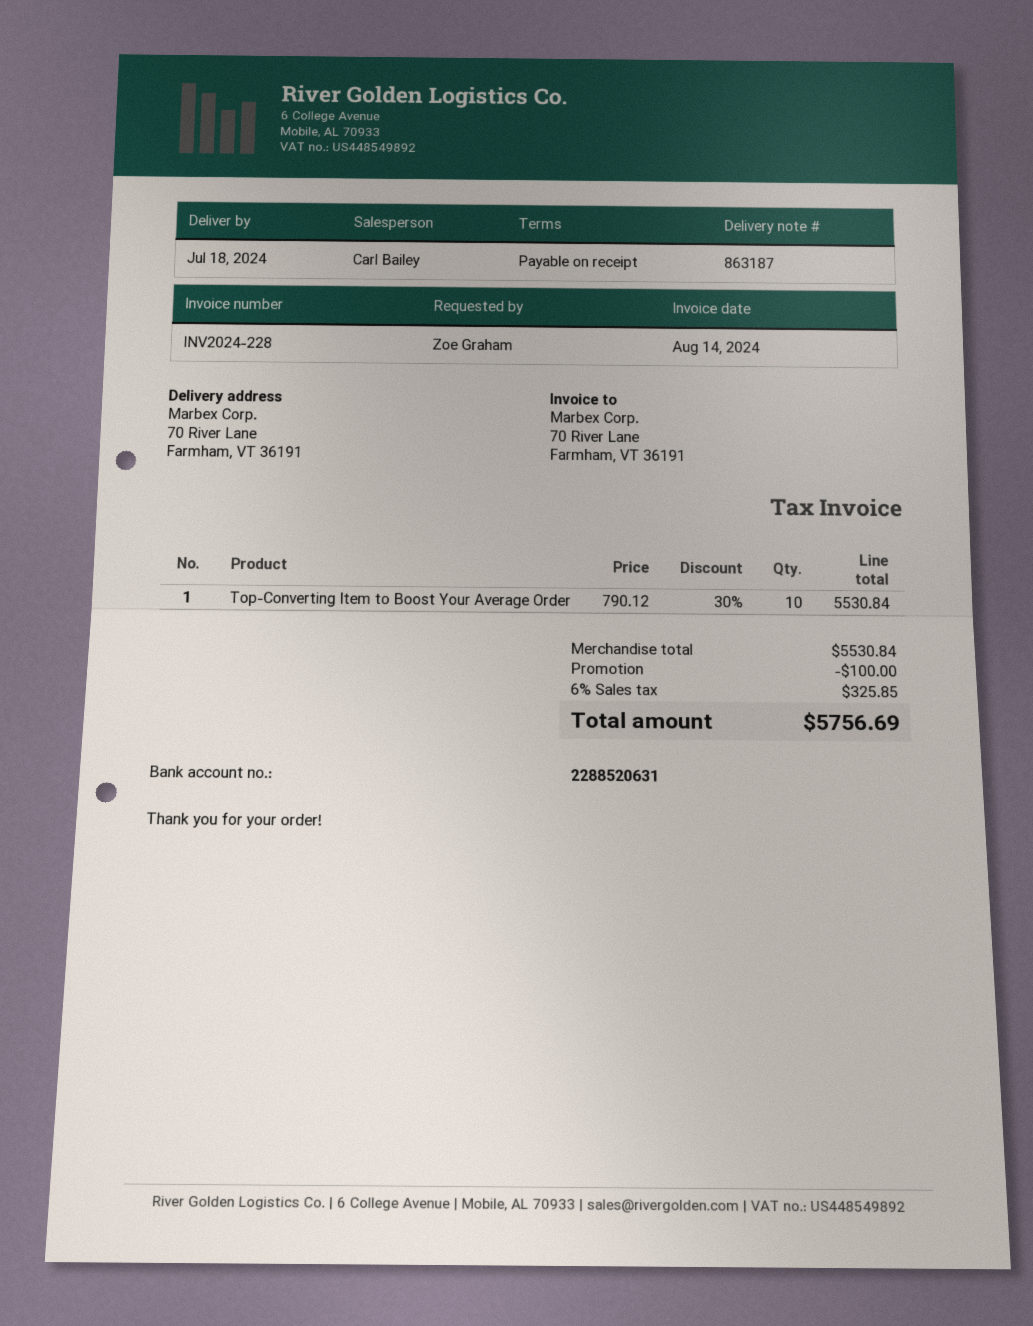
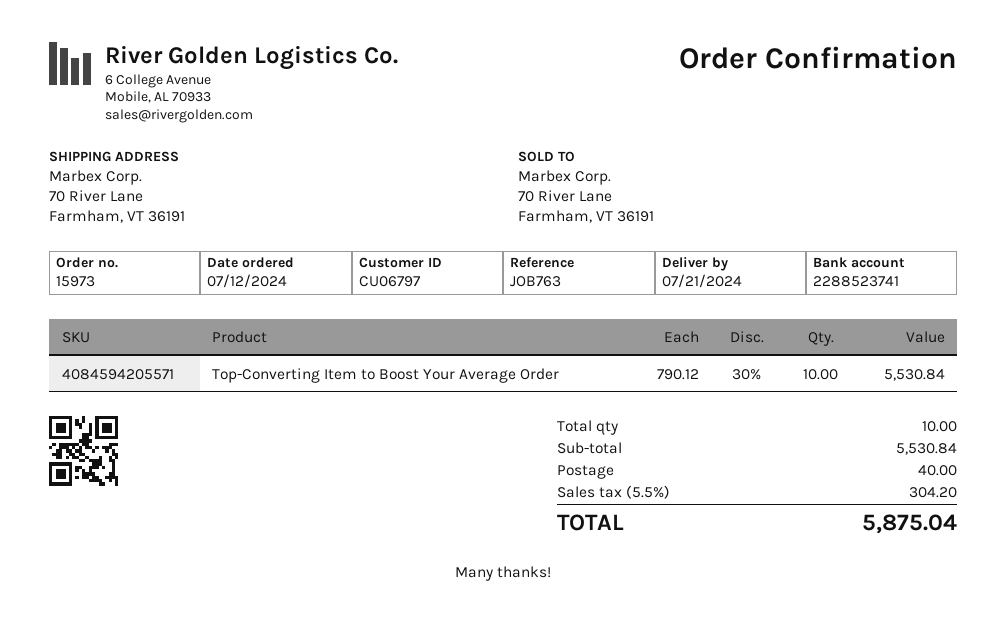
delivery date: 2024-07-18 -> 2024-07-21
bank account: 2288520631 -> 2288523741
discount: 100.00 -> none
shipping: none -> 40.00
tax: 6% = 325.85 -> 5.5% = 304.20
total: 5756.69 -> 5875.04

